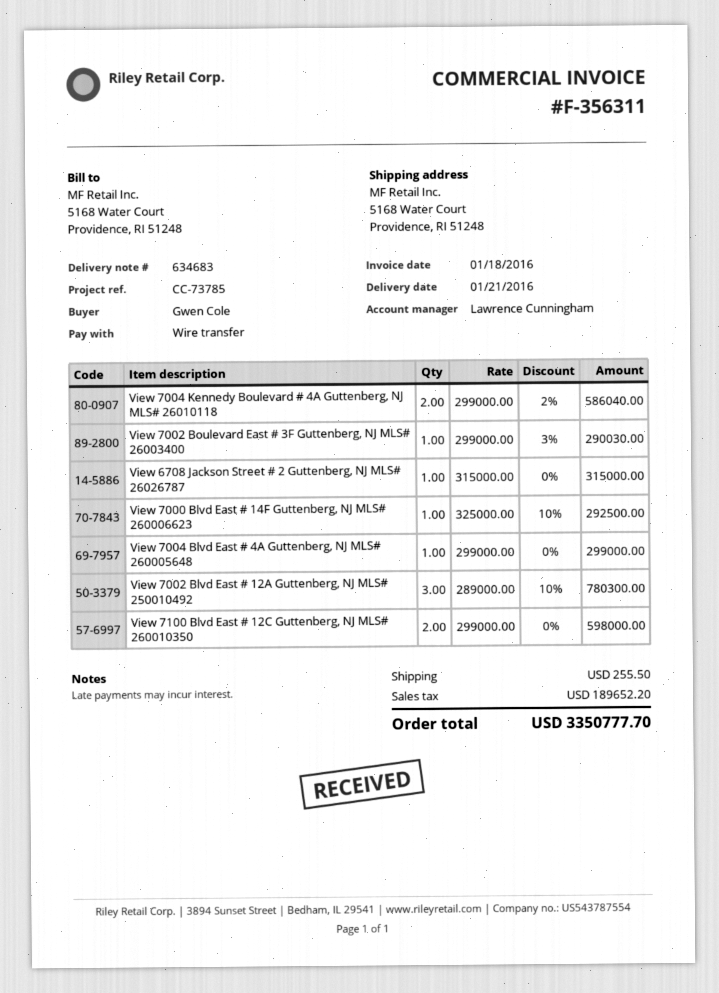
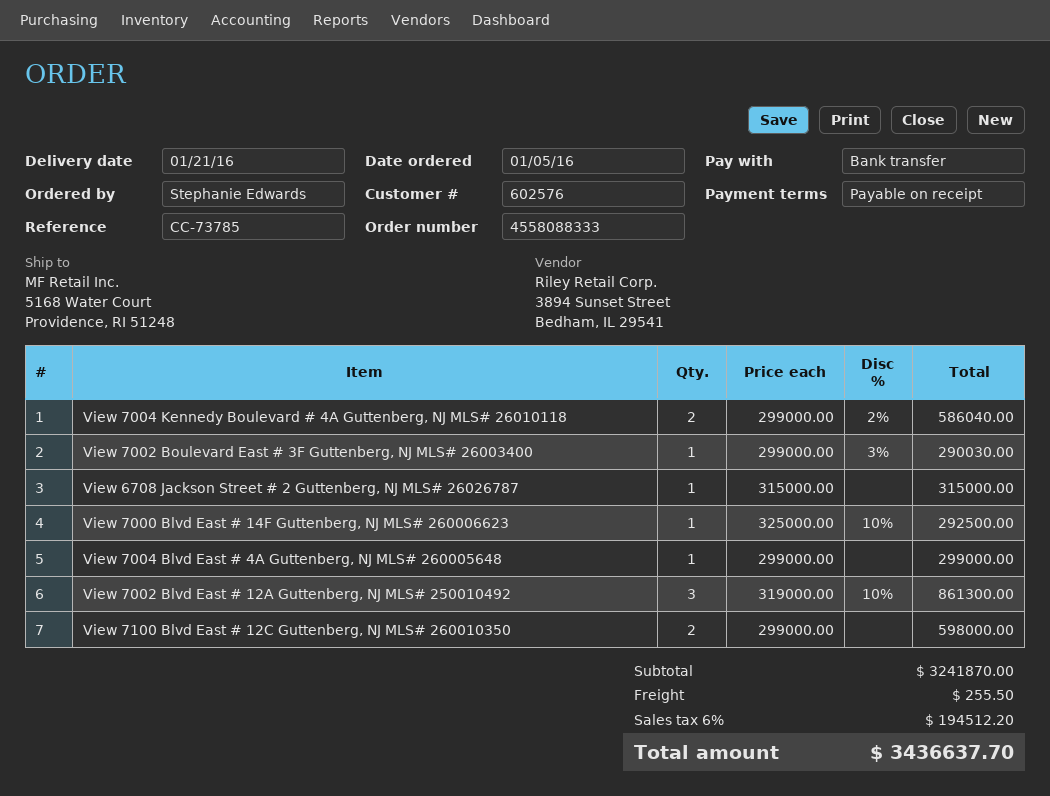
ordered by: Gwen Cole -> Stephanie Edwards
View 7002 Blvd East # 12A Guttenberg, NJ MLS# 250010492: 3 x 289000.00 - 10% = 780300.00 -> 3 x 319000.00 - 10% = 861300.00
tax: 189652.20 -> 194512.20
total: 3350777.70 -> 3436637.70

